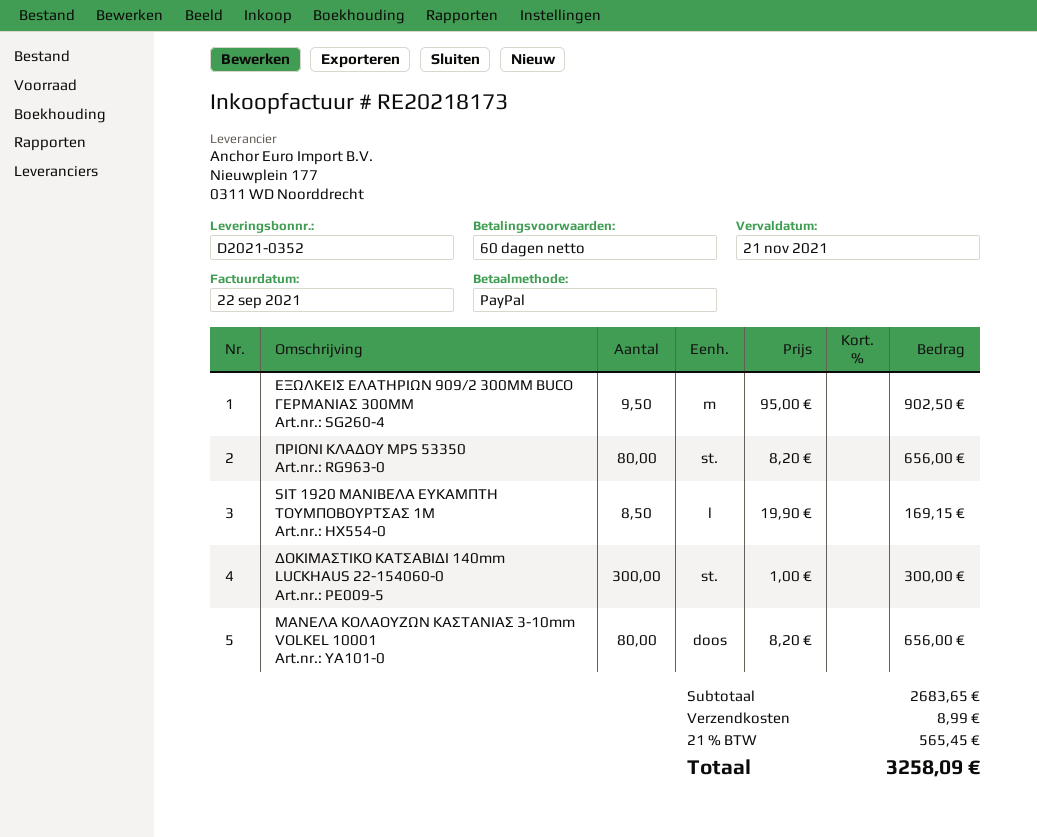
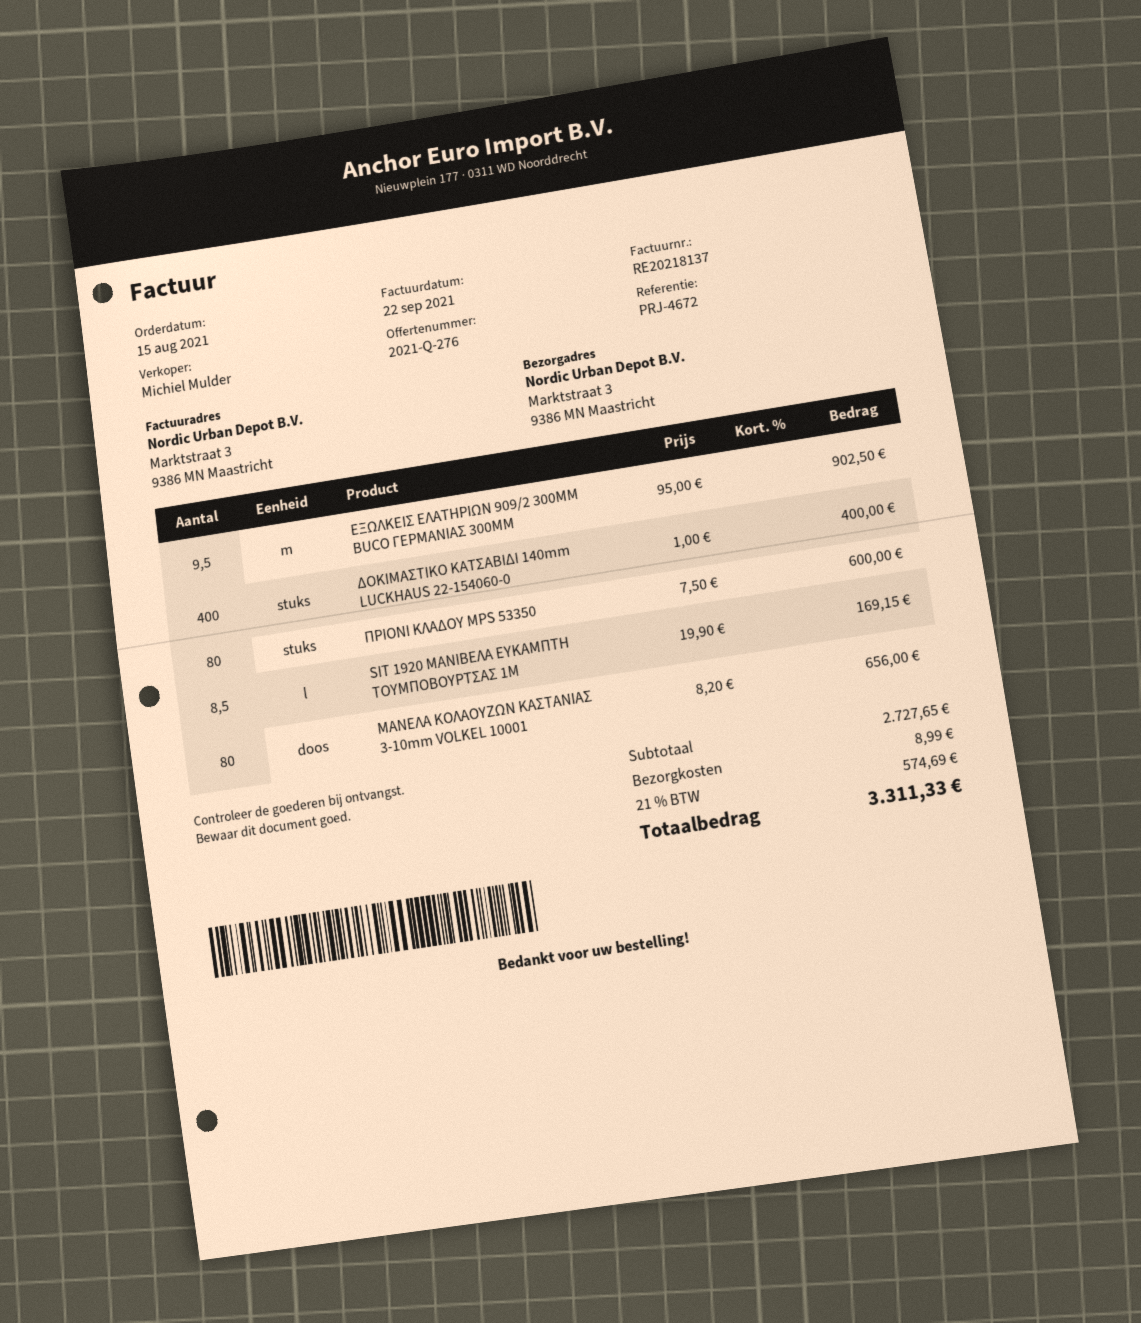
invoice number: RE20218173 -> RE20218137
ΠΡΙΟΝΙ ΚΛΑΔΟΥ MPS 53350: 80 x 8.20 = 656.00 -> 80 x 7.50 = 600.00
ΔΟΚΙΜΑΣΤΙΚΟ ΚΑΤΣΑΒΙΔΙ 140mm LUCKHAUS 22-154060-0: 300 x 1.00 = 300.00 -> 400 x 1.00 = 400.00
subtotal: 2683.65 -> 2727.65
tax: 21% = 565.45 -> 21% = 574.69
total: 3258.09 -> 3311.33

